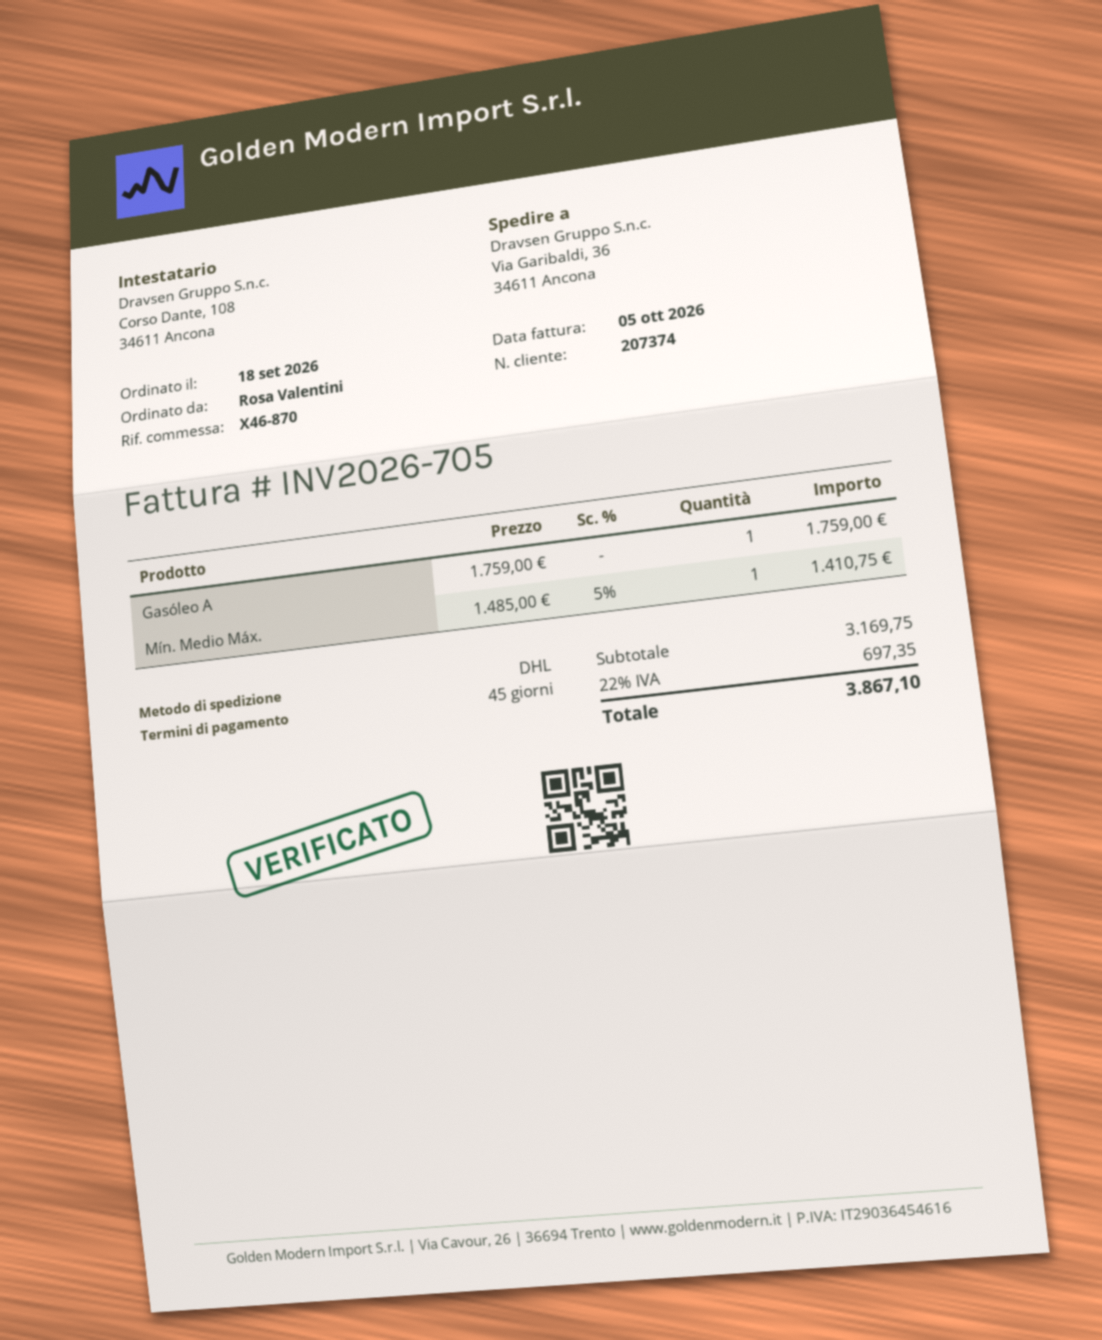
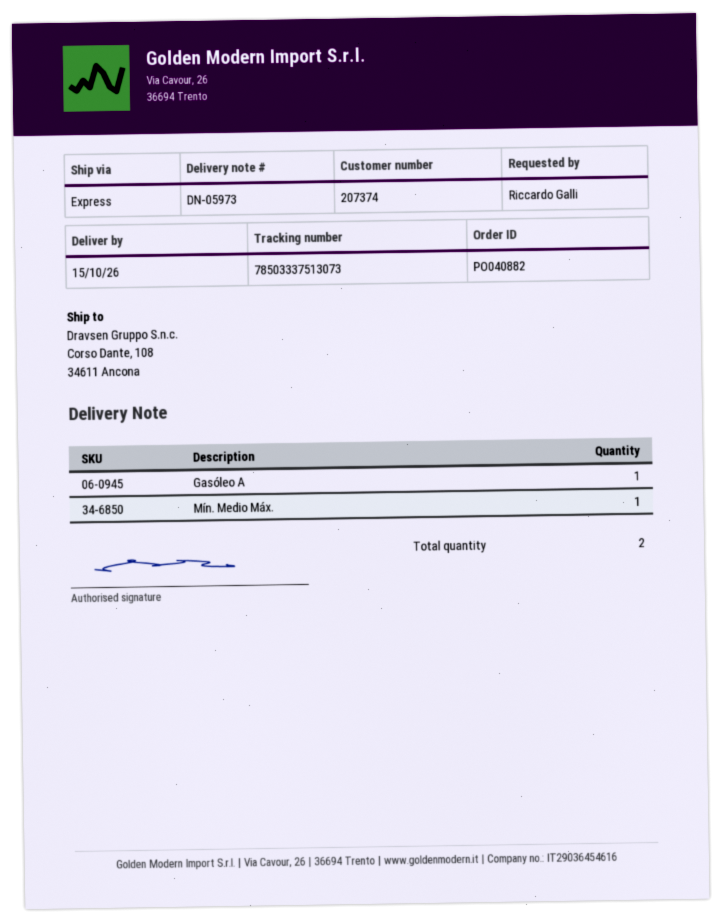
ordered by: Rosa Valentini -> Riccardo Galli
shipping method: DHL -> express
ship to: Via Garibaldi, 36, 34611 Ancona -> Corso Dante, 108, 34611 Ancona

